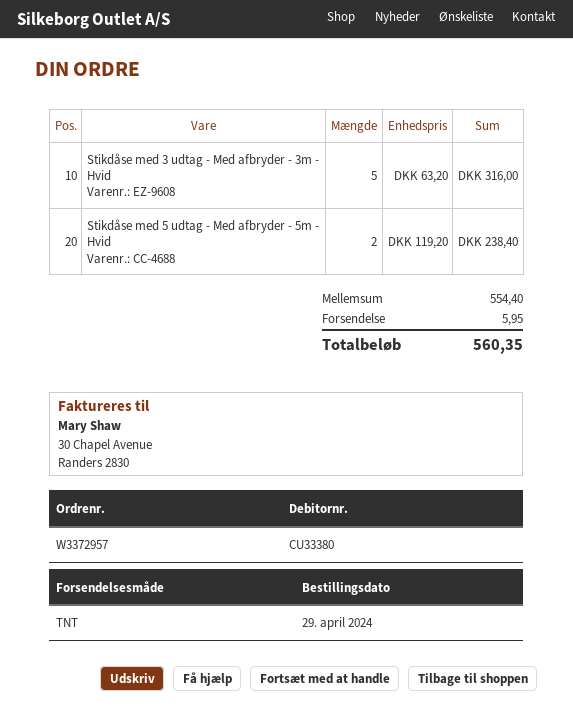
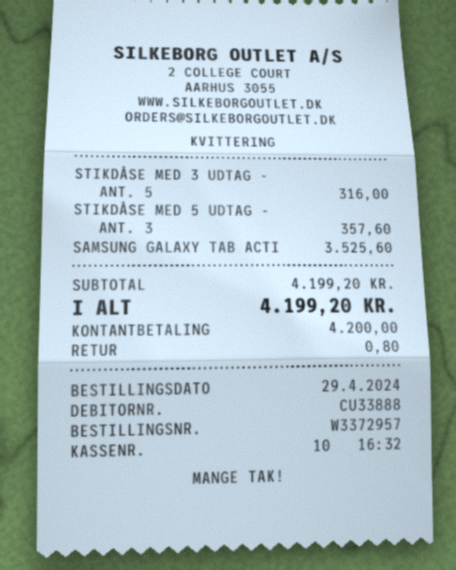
customer number: CU33380 -> CU33888
Stikdåse med 5 udtag - Med afbryder - 5m - Hvid: 2 for 238.40 -> 3 for 357.60
SAMSUNG GALAXY TAB ACTI: none -> 1 for 3525.60
subtotal: 554.40 -> 4199.20
shipping: 5.95 -> none
total: 560.35 -> 4199.20

